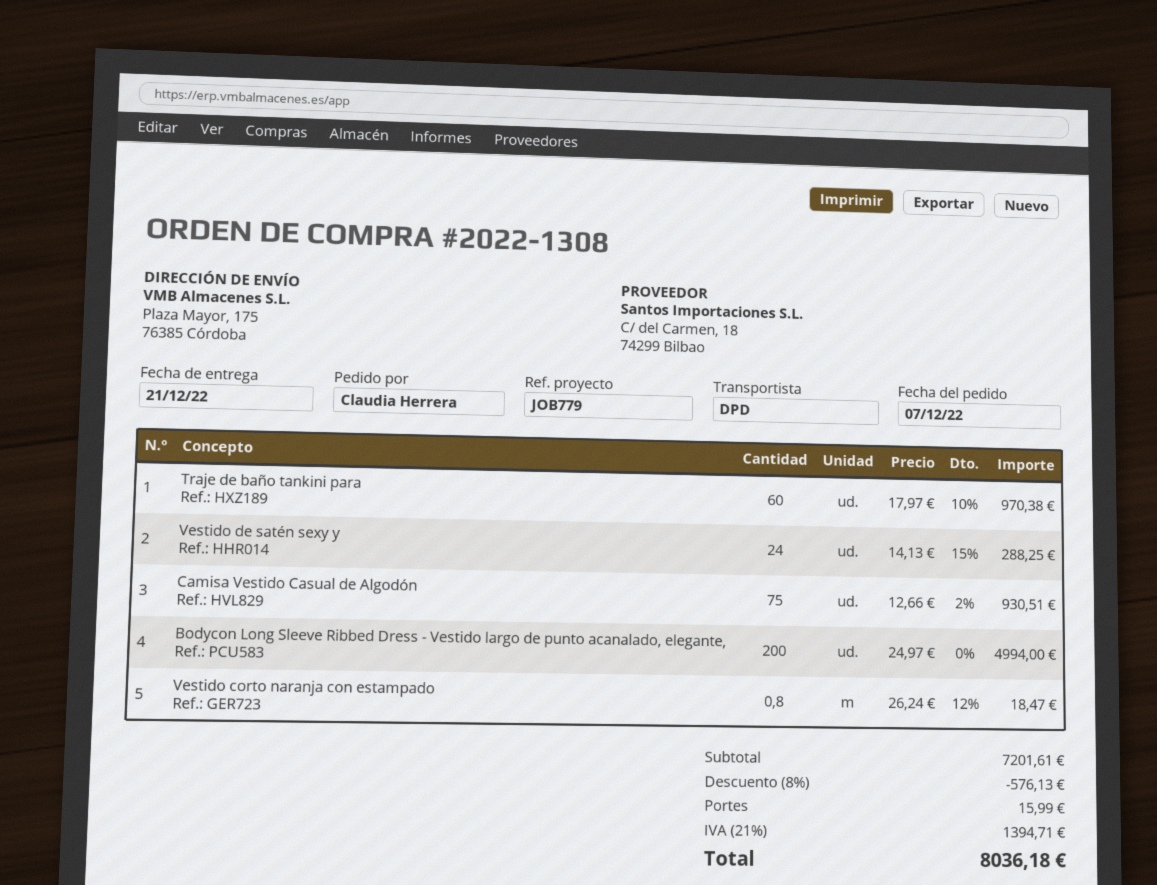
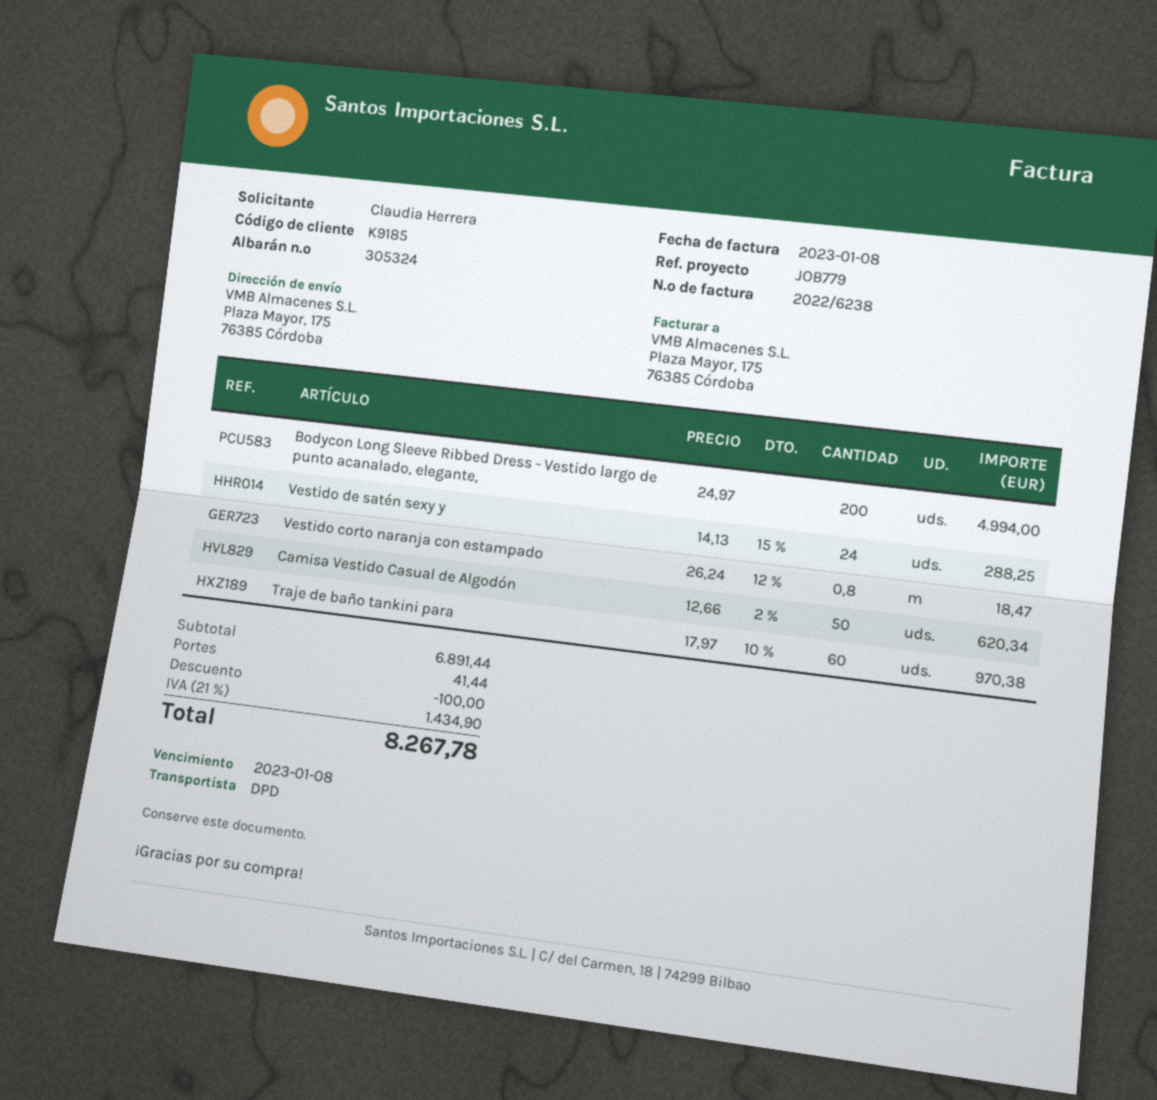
Camisa Vestido Casual de Algodón: 75 x 12.66 - 2% = 930.51 -> 50 x 12.66 - 2% = 620.34
subtotal: 7201.61 -> 6891.44
discount: 576.13 -> 100.00
shipping: 15.99 -> 41.44
tax: 21% = 1394.71 -> 21% = 1434.90
total: 8036.18 -> 8267.78

